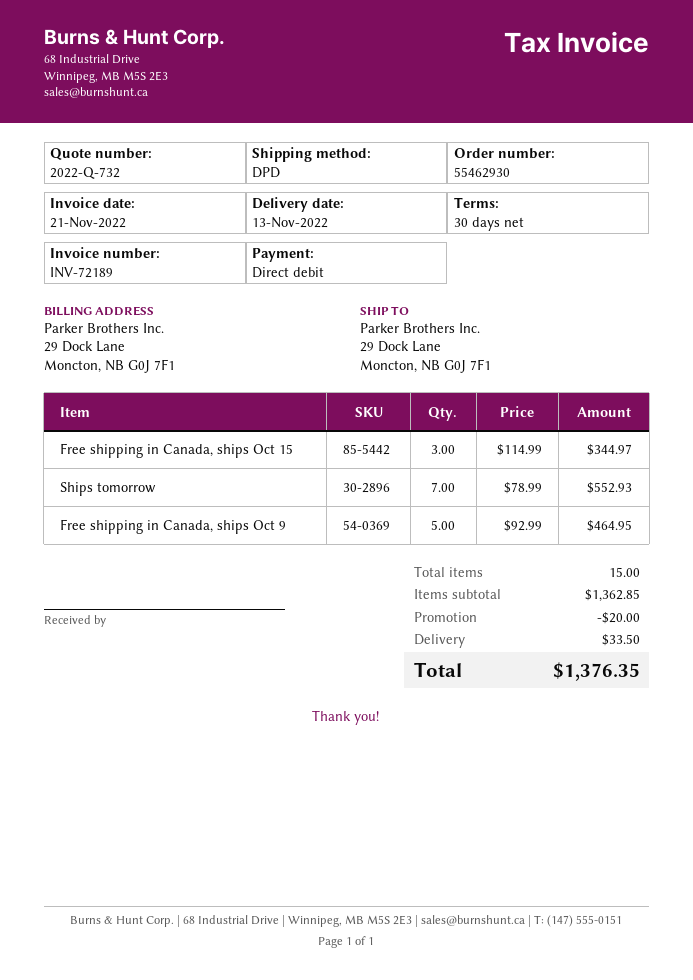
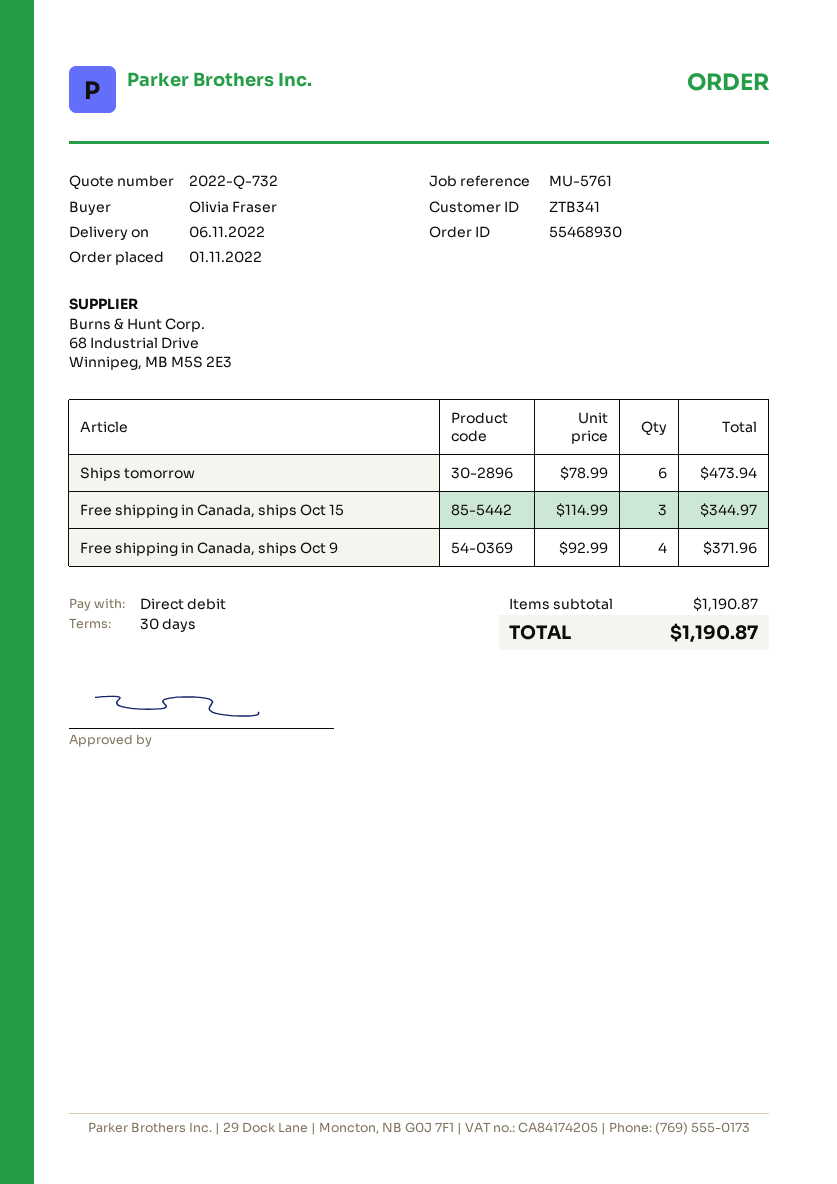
order number: 55462930 -> 55468930
delivery date: 2022-11-13 -> 2022-11-06
Ships tomorrow: 7 x 78.99 = 552.93 -> 6 x 78.99 = 473.94
Free shipping in Canada, ships Oct 9: 5 x 92.99 = 464.95 -> 4 x 92.99 = 371.96
subtotal: 1362.85 -> 1190.87
discount: 20.00 -> none
shipping: 33.50 -> none
total: 1376.35 -> 1190.87

